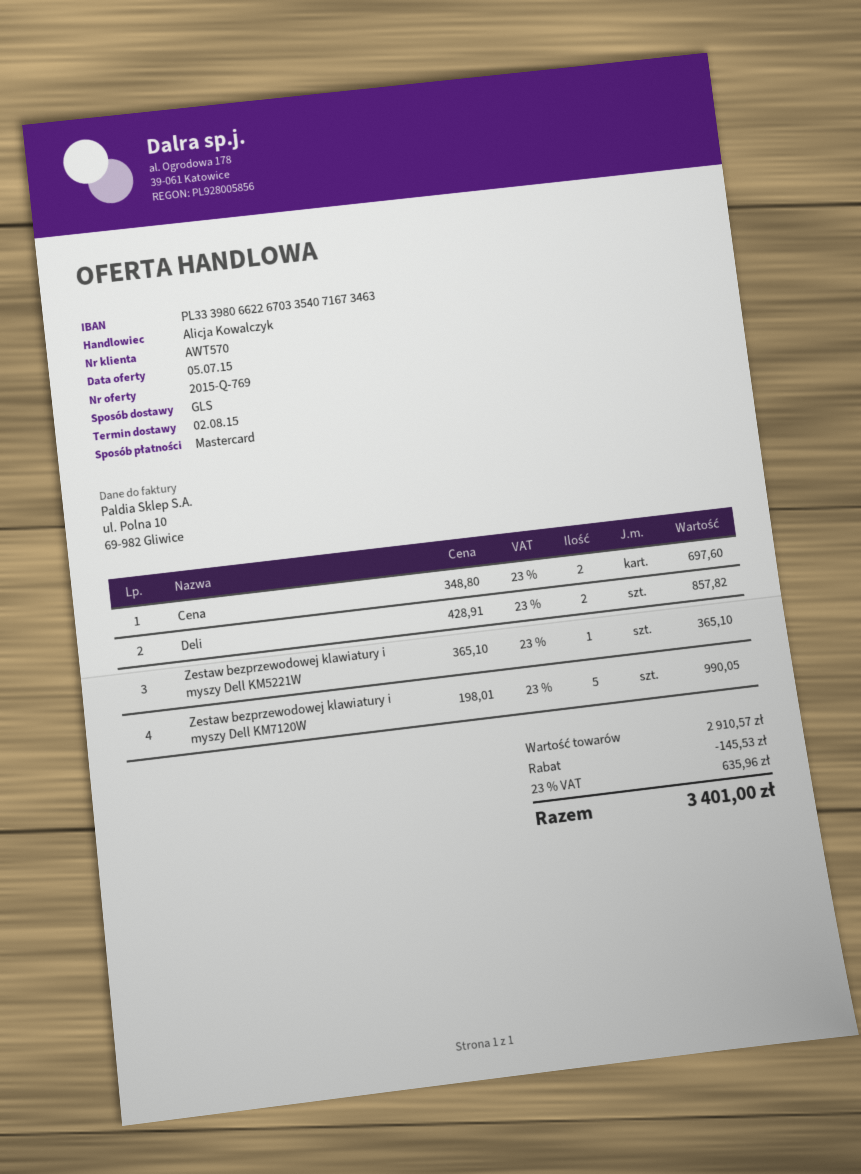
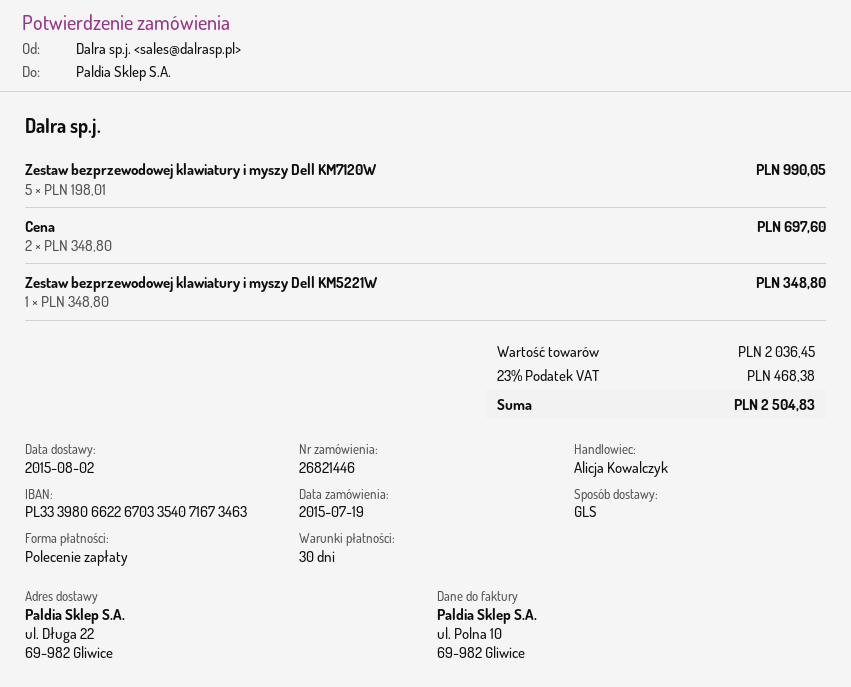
payment method: Mastercard -> direct debit
Deli: 2 x 428.91 = 857.82 -> none
Zestaw bezprzewodowej klawiatury i myszy Dell KM5221W: 1 x 365.10 = 365.10 -> 1 x 348.80 = 348.80
subtotal: 2910.57 -> 2036.45
discount: 145.53 -> none
tax: 23% = 635.96 -> 23% = 468.38
total: 3401.00 -> 2504.83

